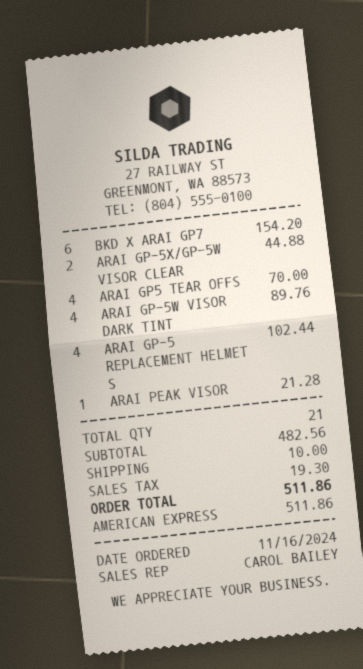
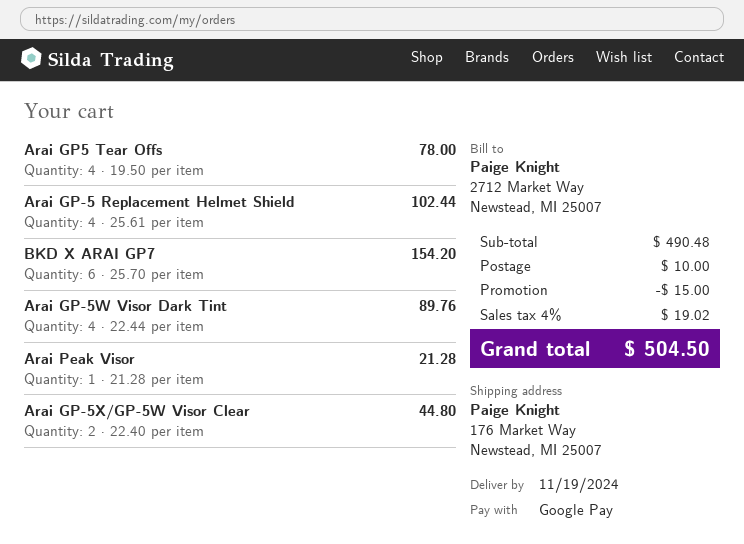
payment method: American Express -> Google Pay
ARAI GP-5X/GP-5W VISOR CLEAR: 2 for 44.88 -> 2 for 44.80
ARAI GP5 TEAR OFFS: 4 for 70.00 -> 4 for 78.00
subtotal: 482.56 -> 490.48
discount: none -> 15.00
tax: 19.30 -> 19.02
total: 511.86 -> 504.50

